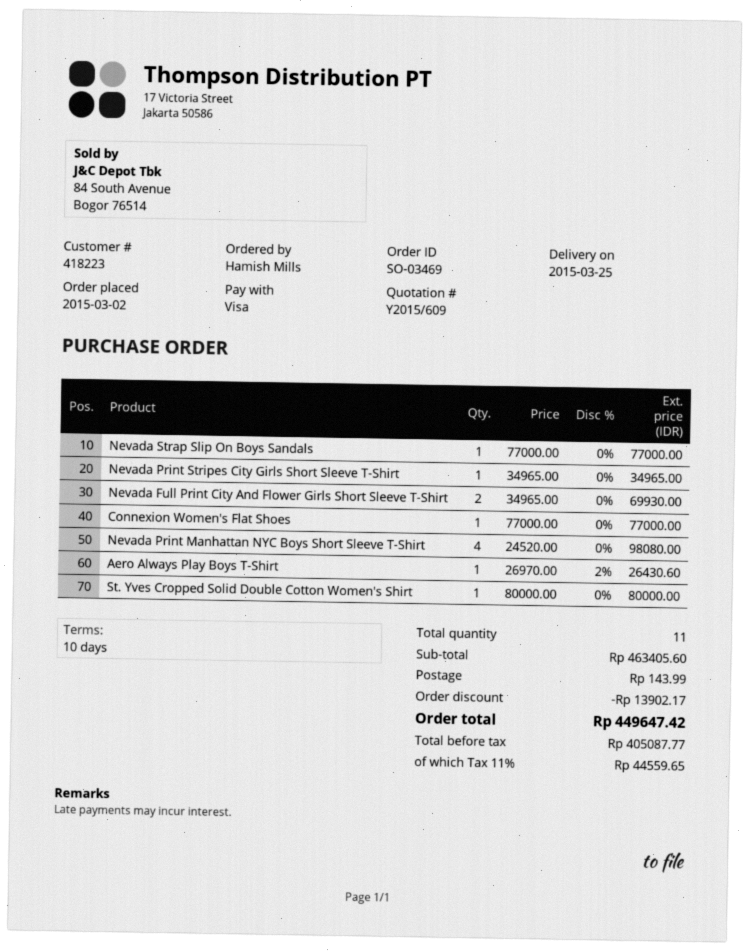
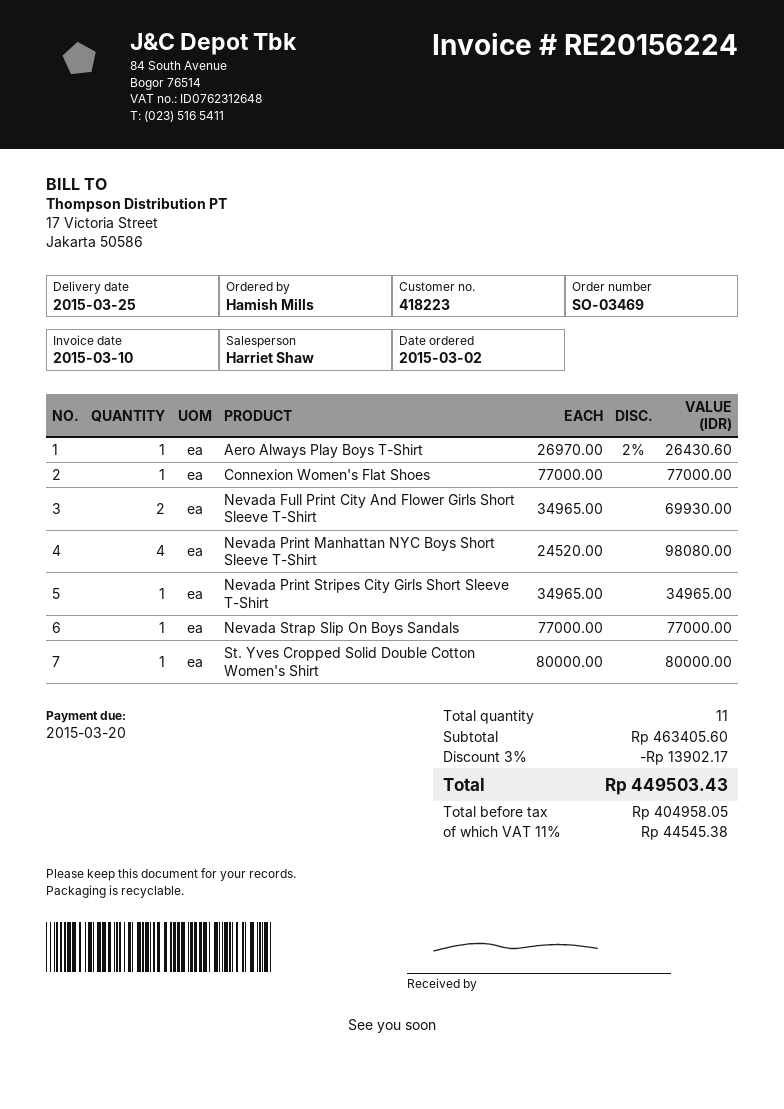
shipping: 143.99 -> none
net: 405087.77 -> 404958.05
tax: 11% = 44559.65 -> 11% = 44545.38
total: 449647.42 -> 449503.43

